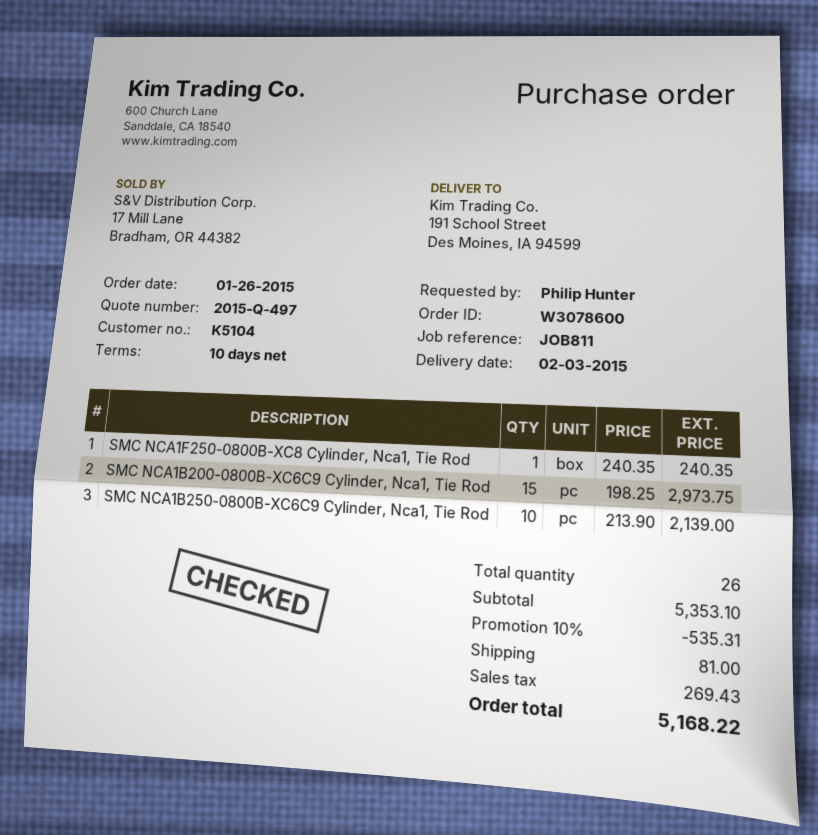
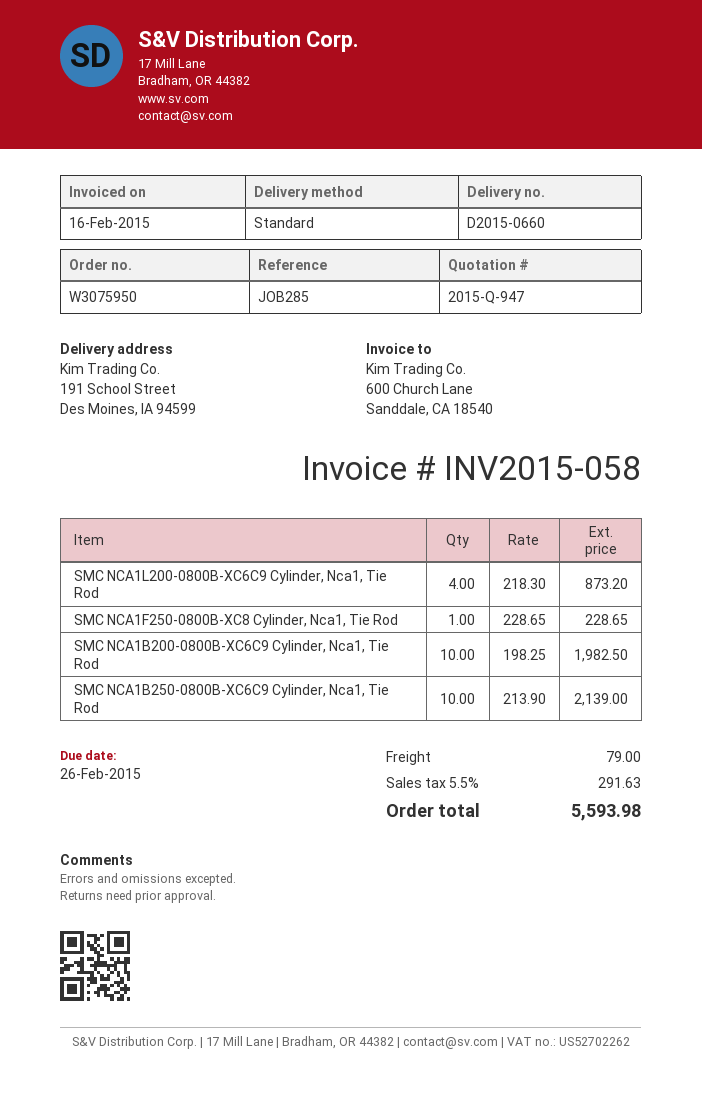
quote number: 2015-Q-497 -> 2015-Q-947
order number: W3078600 -> W3075950
reference: JOB811 -> JOB285
SMC NCA1F250-0800B-XC8 Cylinder, Nca1, Tie Rod: 1 x 240.35 = 240.35 -> 1 x 228.65 = 228.65
SMC NCA1B200-0800B-XC6C9 Cylinder, Nca1, Tie Rod: 15 x 198.25 = 2973.75 -> 10 x 198.25 = 1982.50
SMC NCA1L200-0800B-XC6C9 Cylinder, Nca1, Tie Rod: none -> 4 x 218.30 = 873.20
discount: 10% = 535.31 -> none
shipping: 81.00 -> 79.00
tax: 269.43 -> 291.63
total: 5168.22 -> 5593.98

